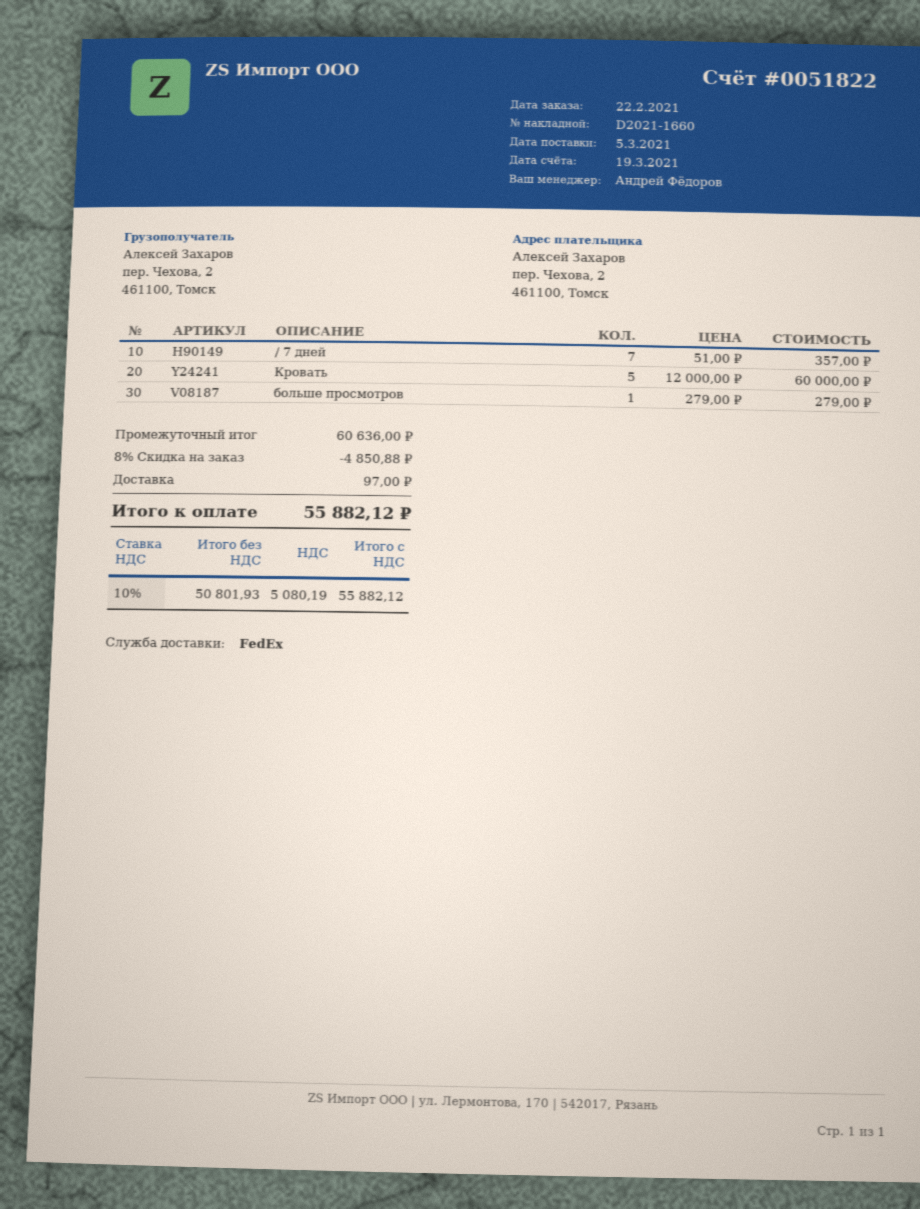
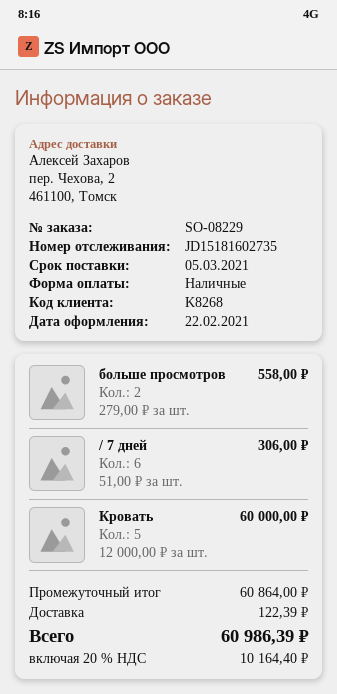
/ 7 дней: 7 x 51.00 = 357.00 -> 6 x 51.00 = 306.00
больше просмотров: 1 x 279.00 = 279.00 -> 2 x 279.00 = 558.00
subtotal: 60636.00 -> 60864.00
discount: 8% = 4850.88 -> none
shipping: 97.00 -> 122.39
tax: 10% = 5080.19 -> 20% = 10164.40
total: 55882.12 -> 60986.39

